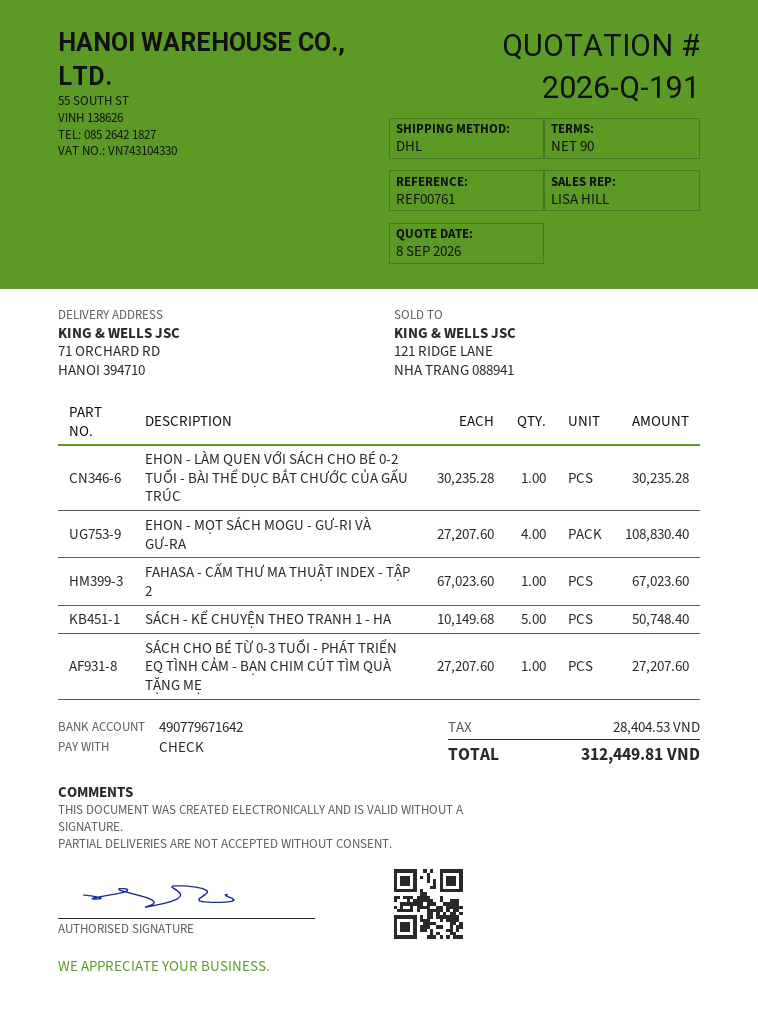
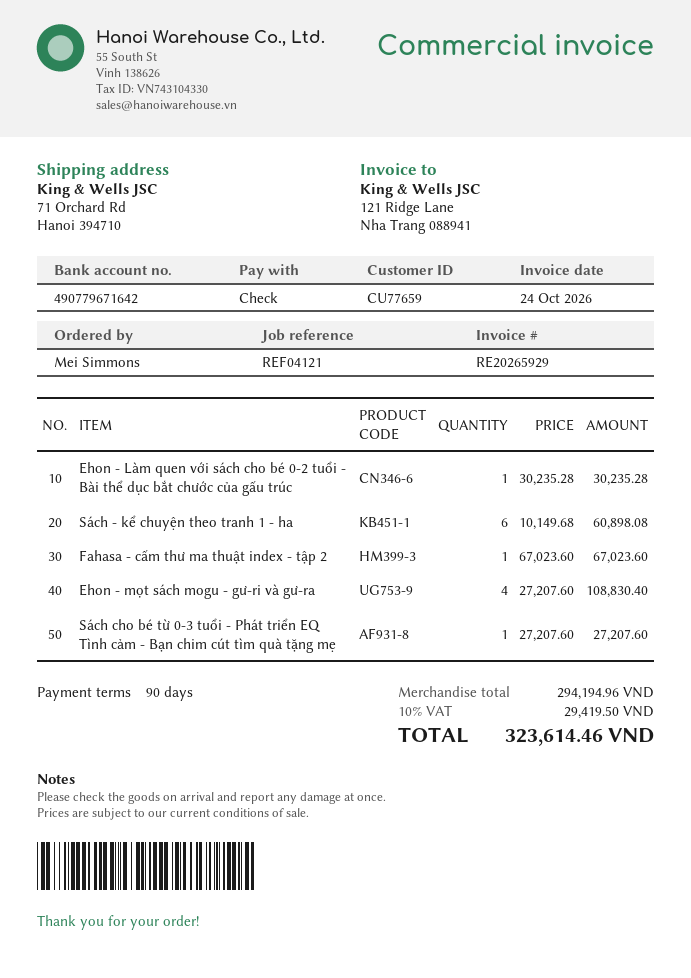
reference: REF00761 -> REF04121
SÁCH - KỂ CHUYỆN THEO TRANH 1 - HA: 5 x 10149.68 = 50748.40 -> 6 x 10149.68 = 60898.08
tax: 28404.53 -> 29419.50
total: 312449.81 -> 323614.46

